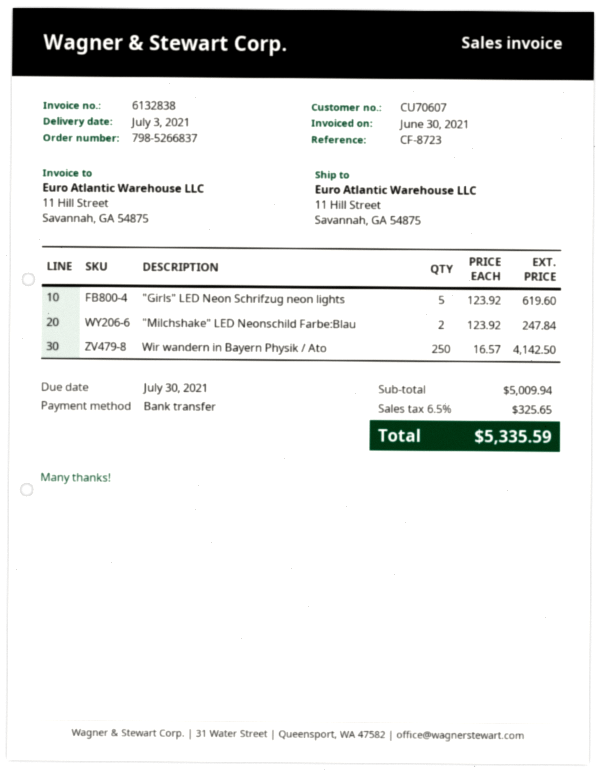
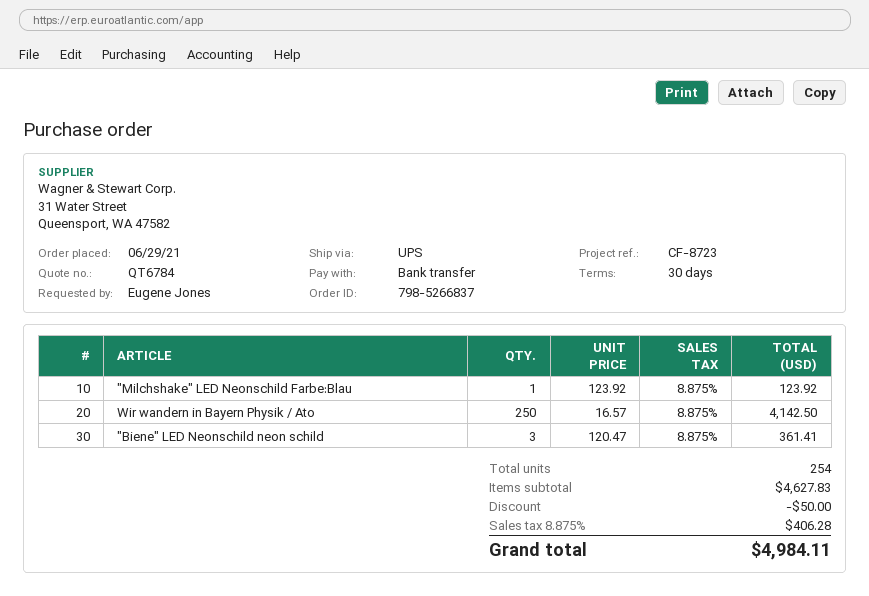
"Girls" LED Neon Schrifzug neon lights: 5 x 123.92 = 619.60 -> none
"Milchshake" LED Neonschild Farbe:Blau: 2 x 123.92 = 247.84 -> 1 x 123.92 = 123.92
"Biene" LED Neonschild neon schild: none -> 3 x 120.47 = 361.41
subtotal: 5009.94 -> 4627.83
discount: none -> 50.00
tax: 6.5% = 325.65 -> 8.875% = 406.28
total: 5335.59 -> 4984.11

